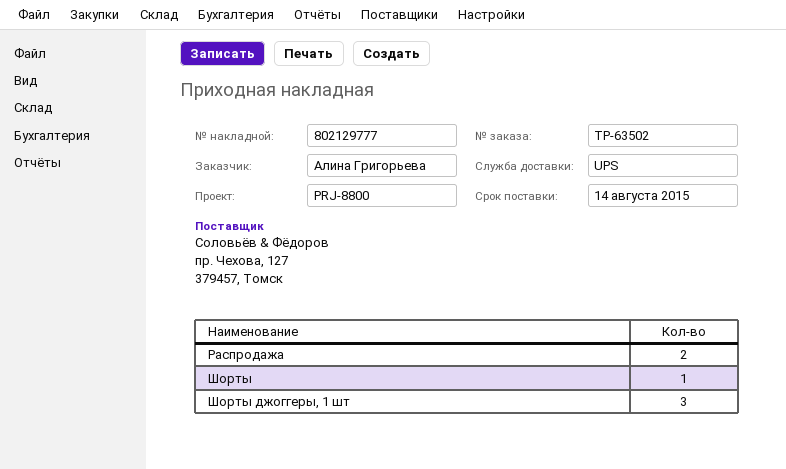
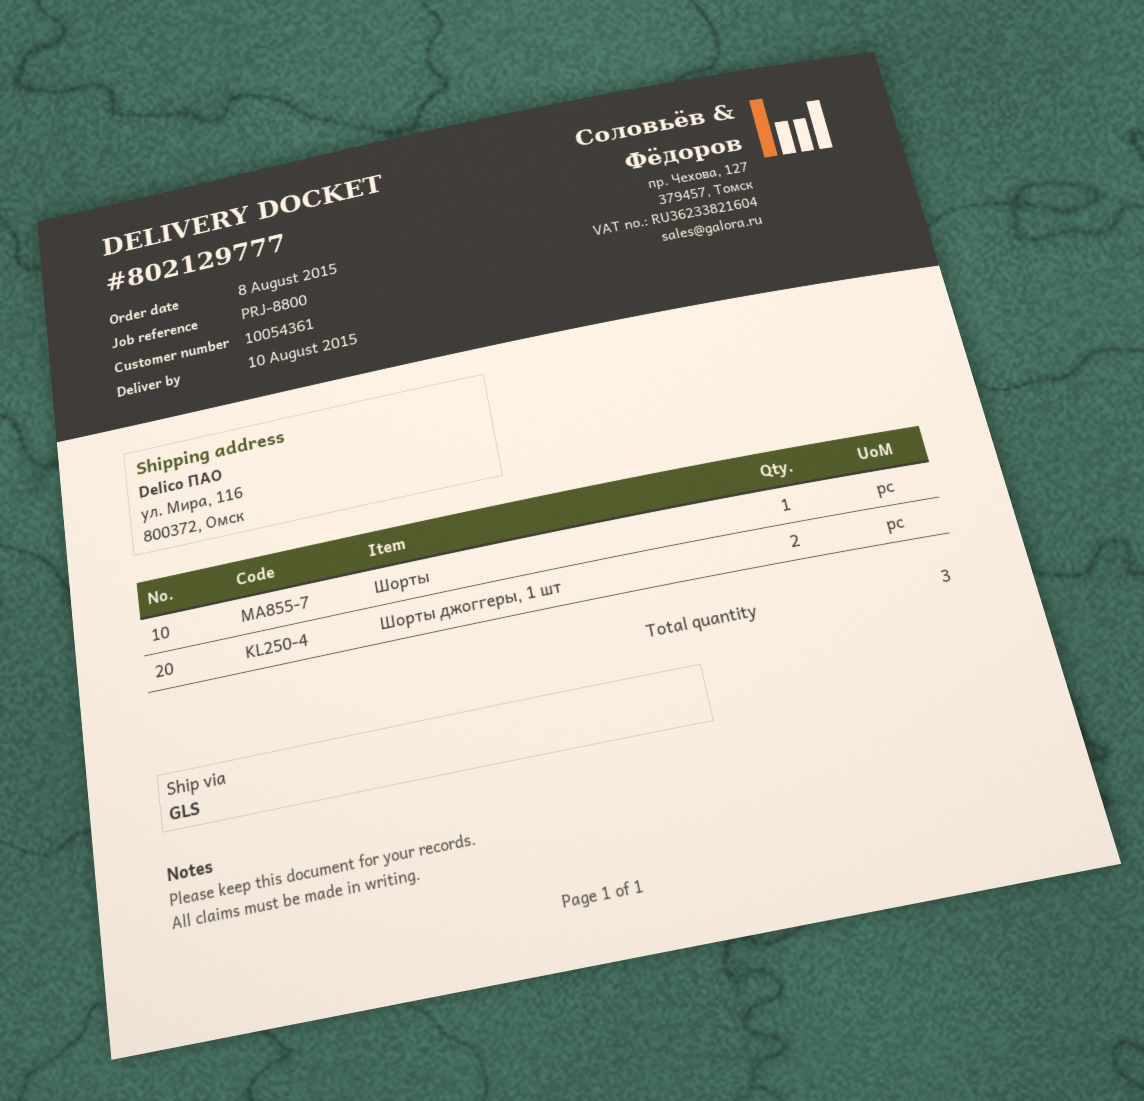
delivery date: 2015-08-14 -> 2015-08-10
shipping method: UPS -> GLS
Распродажа: 2 -> none
Шорты джоггеры, 1 шт: 3 -> 2

